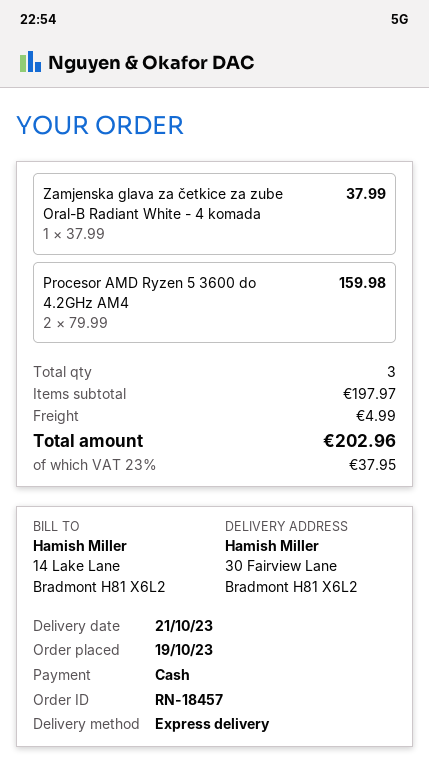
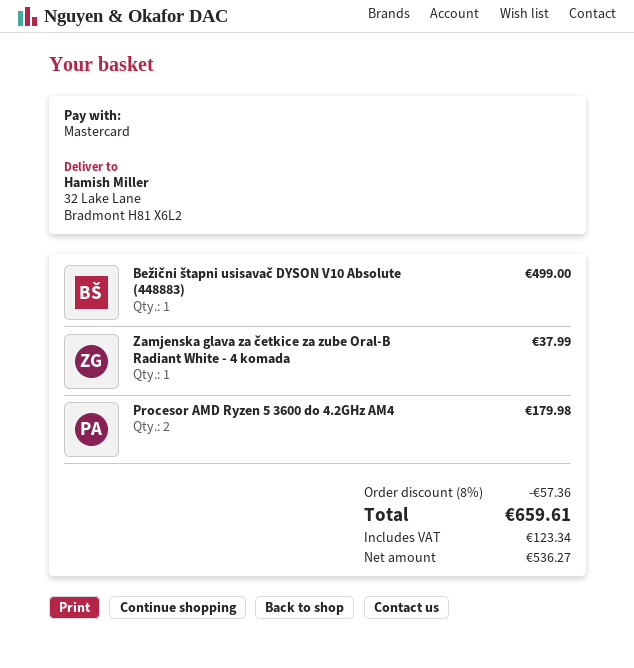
payment method: cash -> Mastercard
ship to: 30 Fairview Lane, Bradmont H81 X6L2 -> 32 Lake Lane, Bradmont H81 X6L2
Procesor AMD Ryzen 5 3600 do 4.2GHz AM4: 2 for 159.98 -> 2 for 179.98
Bežični štapni usisavač DYSON V10 Absolute (448883): none -> 1 for 499.00
discount: none -> 8% = 57.36
shipping: 4.99 -> none
tax: 37.95 -> 123.34
total: 202.96 -> 659.61

